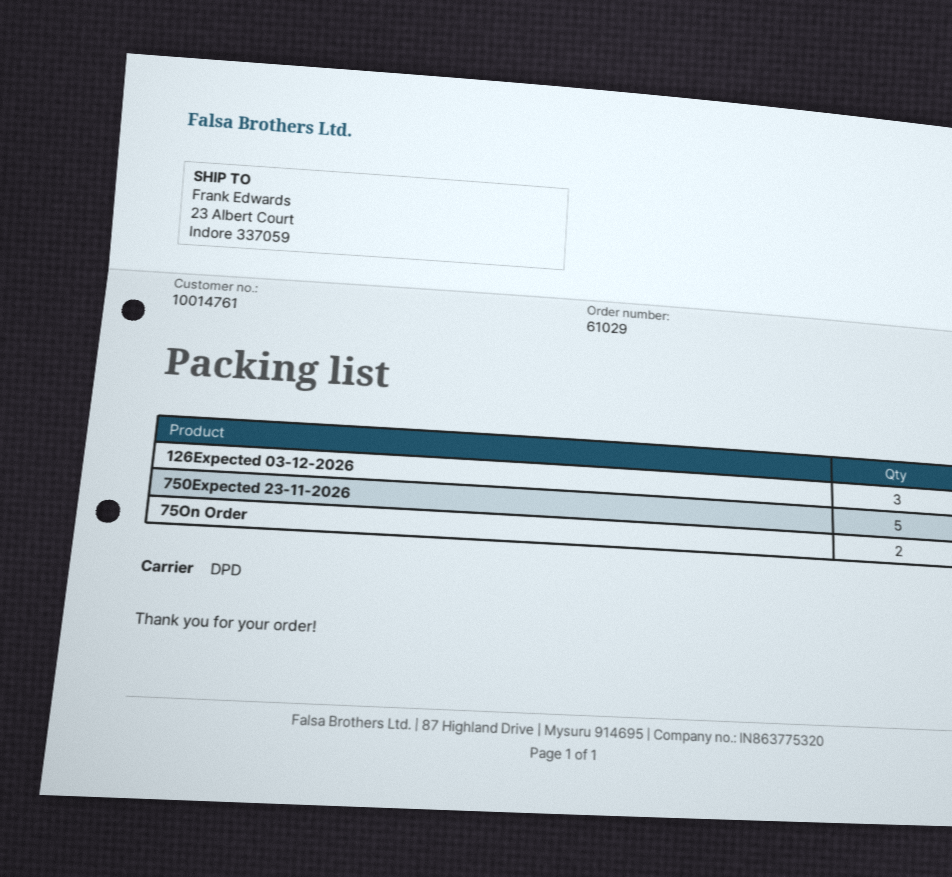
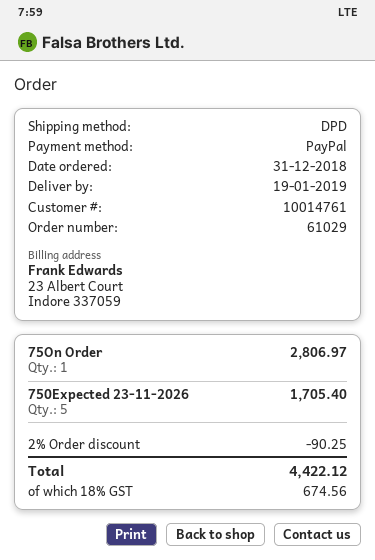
126Expected 03-12-2026: 3 -> none
75On Order: 2 -> 1

